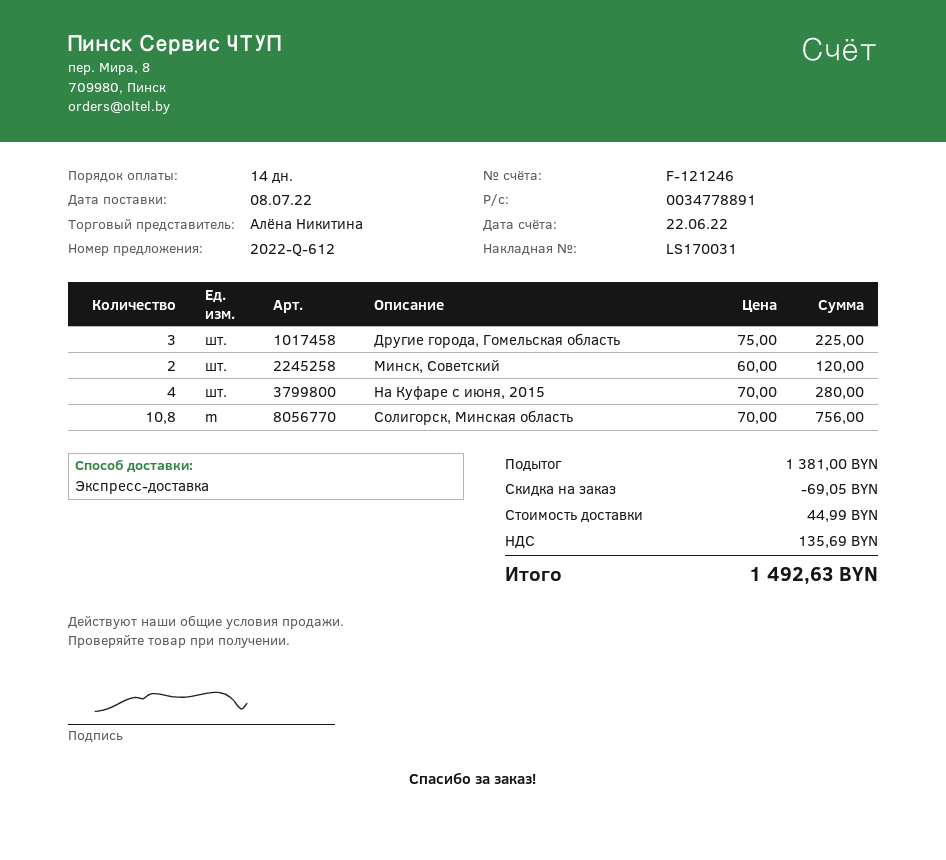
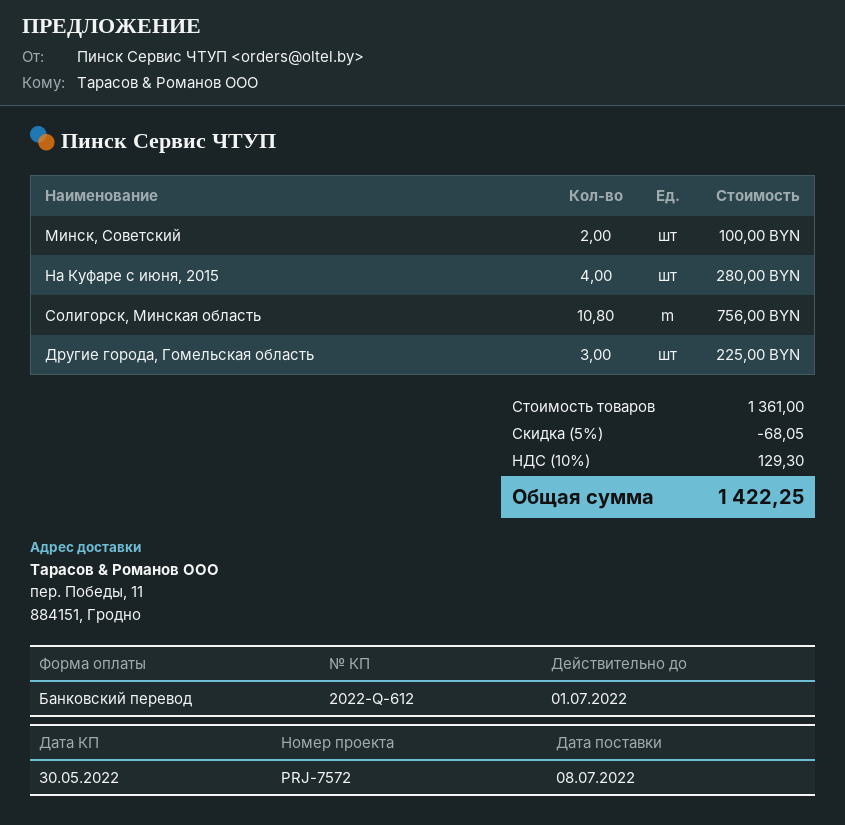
Минск, Советский: 2 for 120.00 -> 2 for 100.00
subtotal: 1381.00 -> 1361.00
discount: 69.05 -> 68.05
shipping: 44.99 -> none
tax: 135.69 -> 129.30
total: 1492.63 -> 1422.25

